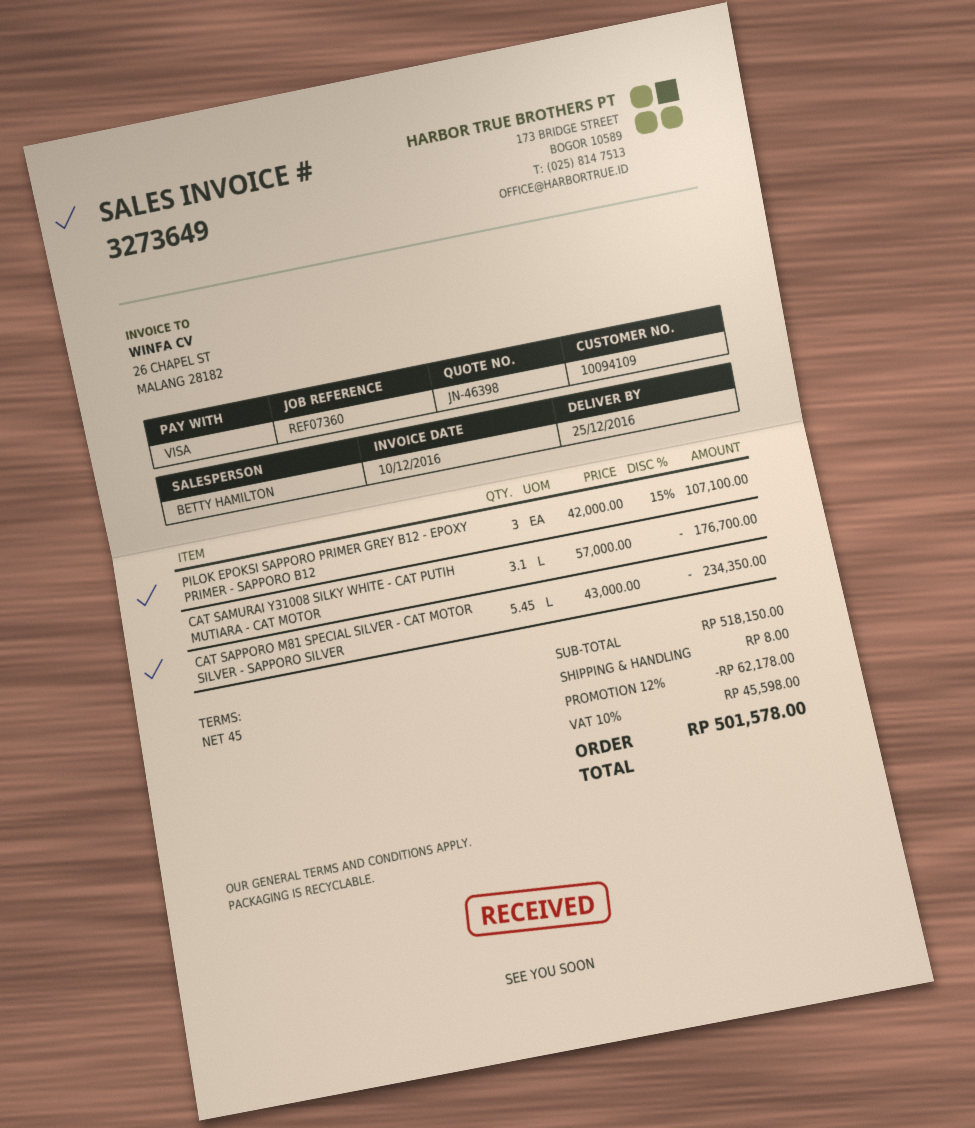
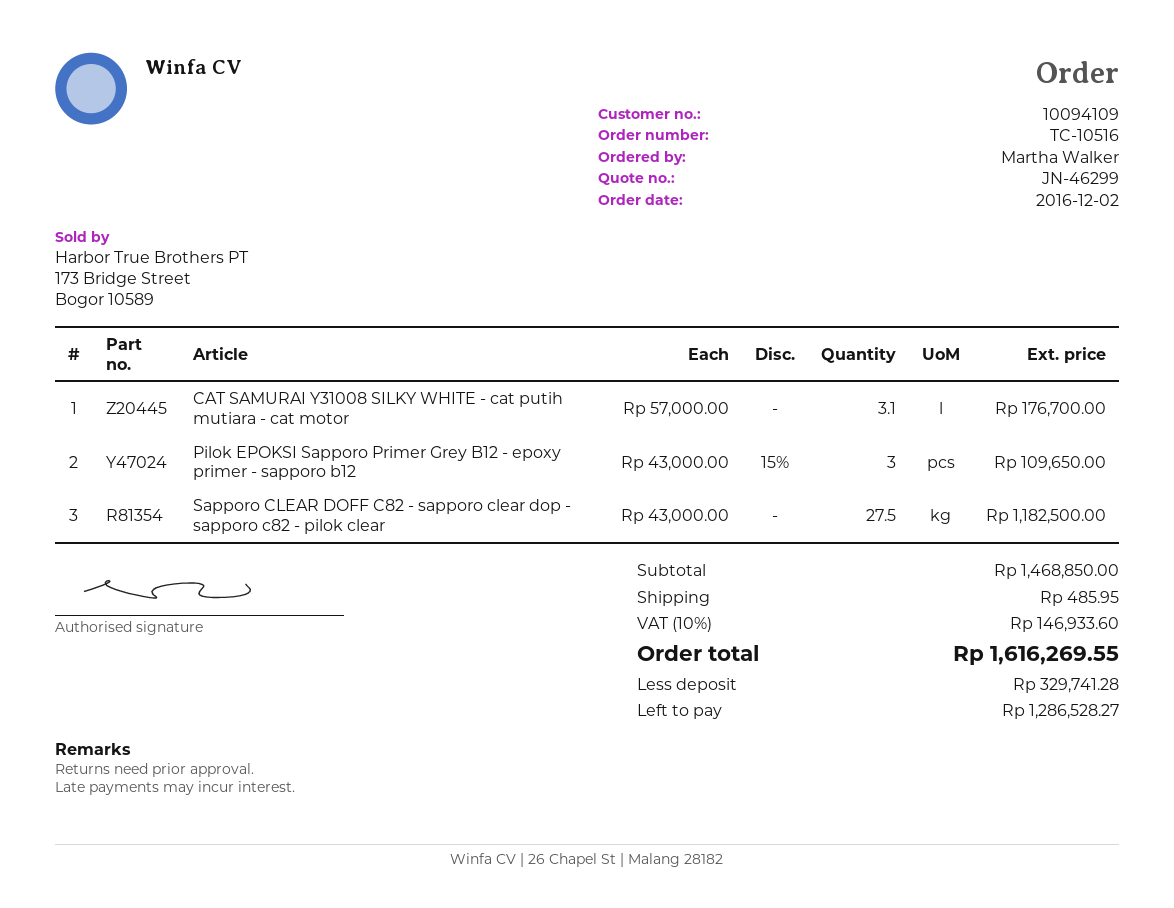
quote number: JN-46398 -> JN-46299
PILOK EPOKSI SAPPORO PRIMER GREY B12 - EPOXY PRIMER - SAPPORO B12: 3 x 42000.00 - 15% = 107100.00 -> 3 x 43000.00 - 15% = 109650.00
CAT SAPPORO M81 SPECIAL SILVER - CAT MOTOR SILVER - SAPPORO SILVER: 5.45 x 43000.00 = 234350.00 -> none
Sapporo CLEAR DOFF C82 - sapporo clear dop - sapporo c82 - pilok clear: none -> 27.5 x 43000.00 = 1182500.00
subtotal: 518150.00 -> 1468850.00
discount: 12% = 62178.00 -> none
shipping: 8.00 -> 485.95
tax: 10% = 45598.00 -> 10% = 146933.60
total: 501578.00 -> 1616269.55

